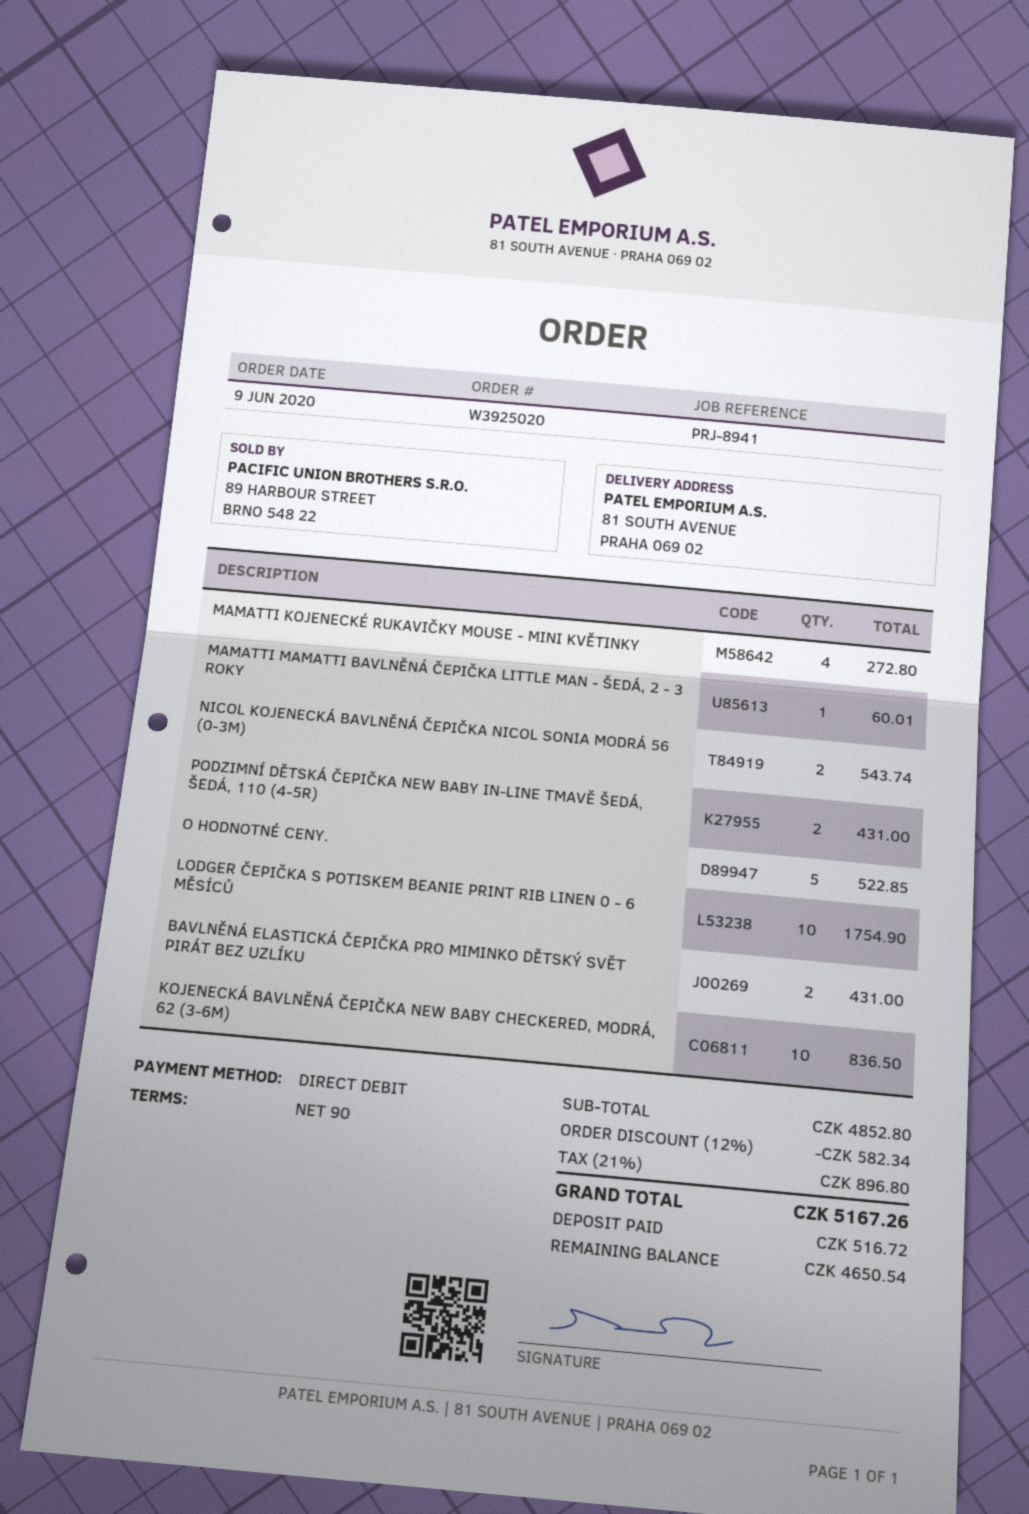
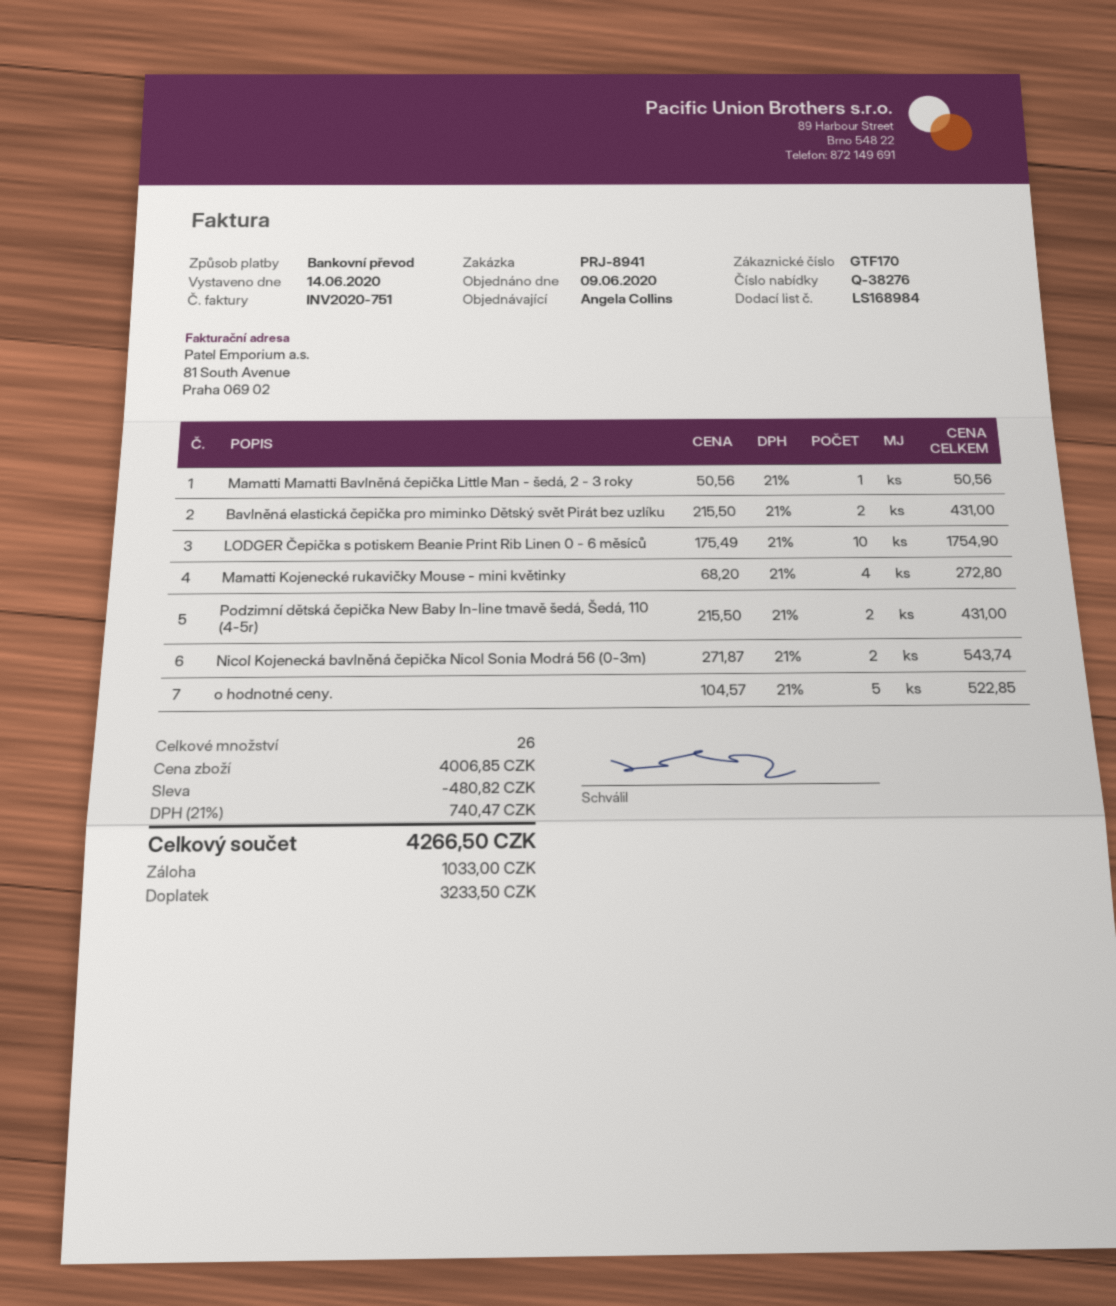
payment method: direct debit -> bank transfer
MAMATTI MAMATTI BAVLNĚNÁ ČEPIČKA LITTLE MAN - ŠEDÁ, 2 - 3 ROKY: 1 for 60.01 -> 1 for 50.56
KOJENECKÁ BAVLNĚNÁ ČEPIČKA NEW BABY CHECKERED, MODRÁ, 62 (3-6M): 10 for 836.50 -> none
subtotal: 4852.80 -> 4006.85
discount: 582.34 -> 480.82
tax: 21% = 896.80 -> 21% = 740.47
total: 5167.26 -> 4266.50
deposit: 516.72 -> 1033.00
balance: 4650.54 -> 3233.50

